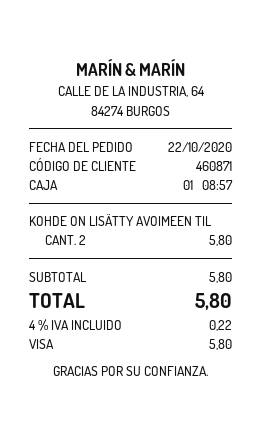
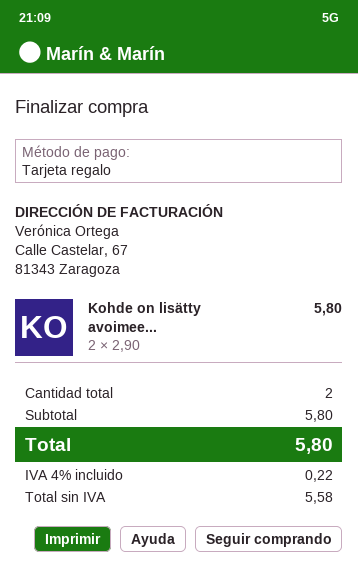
payment method: Visa -> gift card

